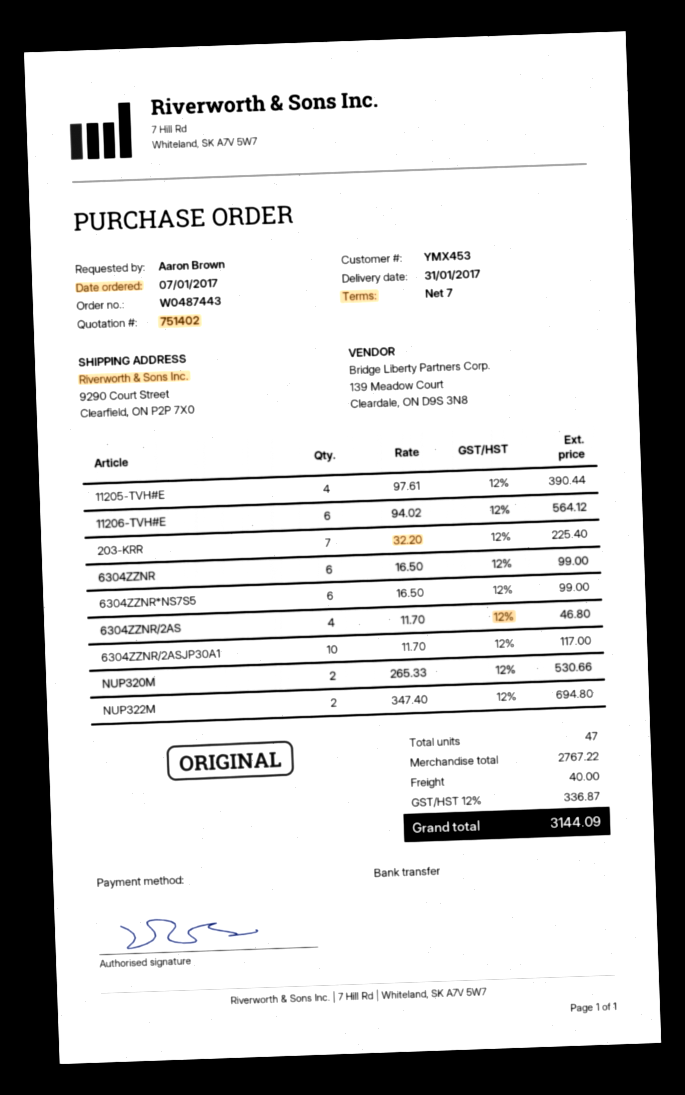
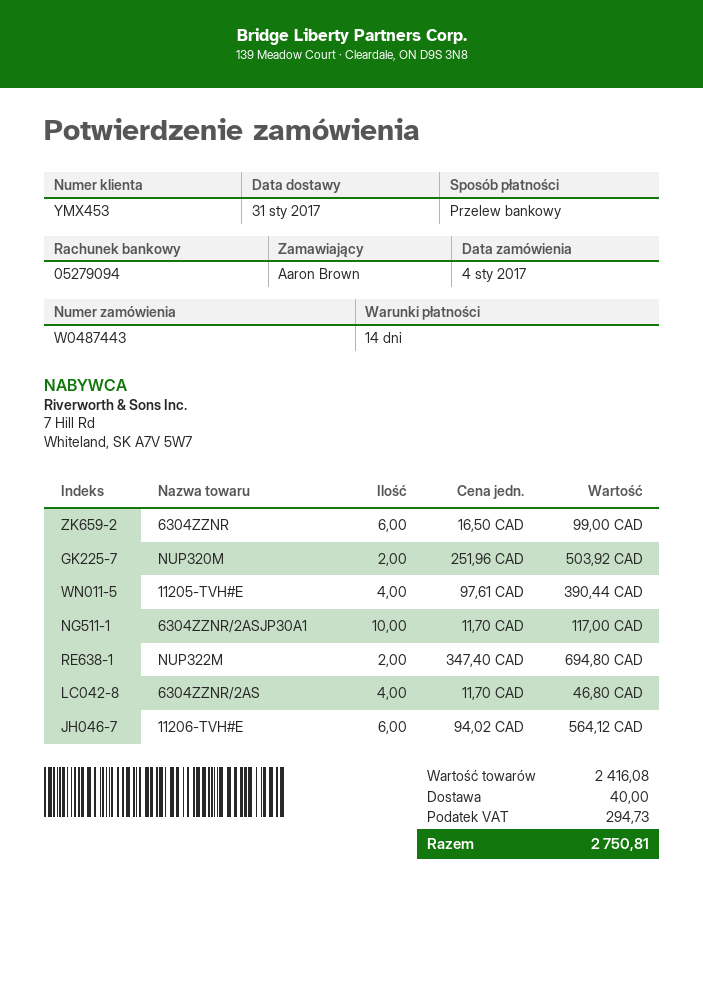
order date: 2017-01-07 -> 2017-01-04
payment terms: 7 days -> 14 days
203-KRR: 7 x 32.20 = 225.40 -> none
6304ZZNR*NS7S5: 6 x 16.50 = 99.00 -> none
NUP320M: 2 x 265.33 = 530.66 -> 2 x 251.96 = 503.92
subtotal: 2767.22 -> 2416.08
tax: 336.87 -> 294.73
total: 3144.09 -> 2750.81

